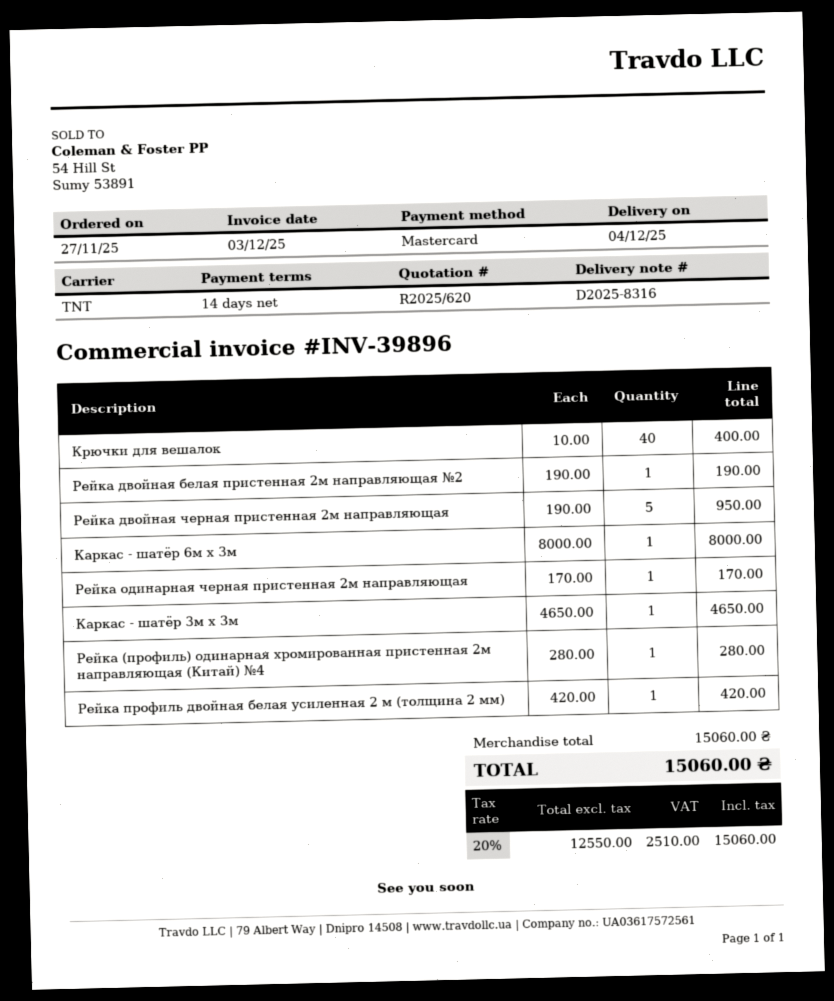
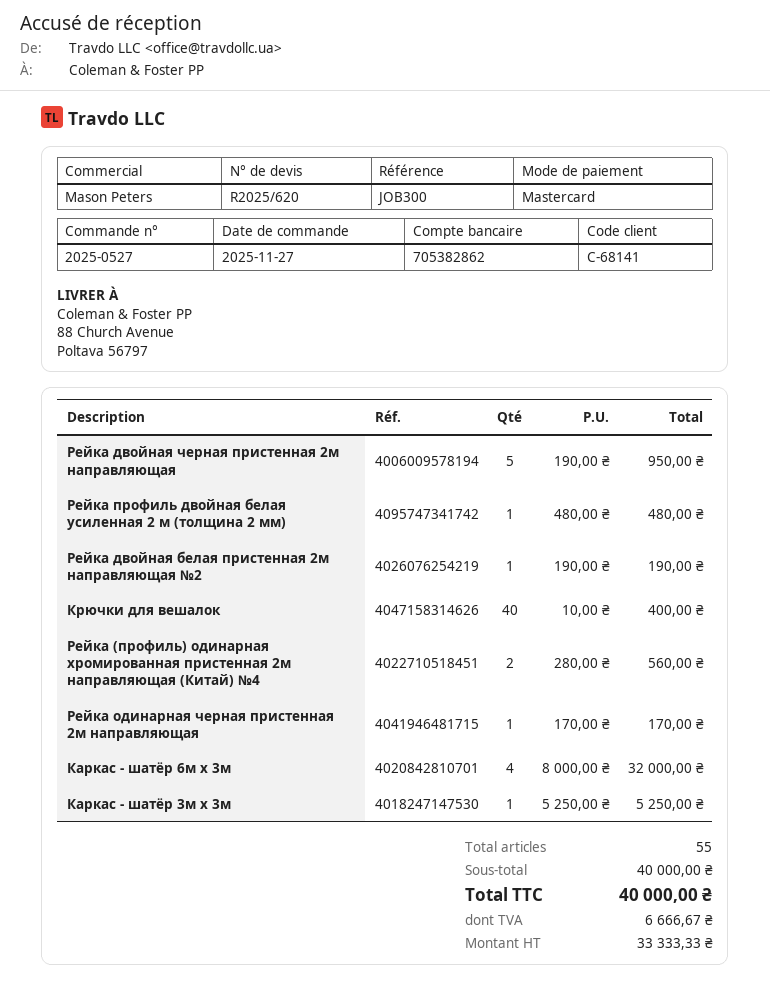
Каркас - шатёр 6м х 3м: 1 x 8000.00 = 8000.00 -> 4 x 8000.00 = 32000.00
Каркас - шатёр 3м х 3м: 1 x 4650.00 = 4650.00 -> 1 x 5250.00 = 5250.00
Рейка (профиль) одинарная хромированная пристенная 2м направляющая (Китай) №4: 1 x 280.00 = 280.00 -> 2 x 280.00 = 560.00
Рейка профиль двойная белая усиленная 2 м (толщина 2 мм): 1 x 420.00 = 420.00 -> 1 x 480.00 = 480.00
subtotal: 15060.00 -> 40000.00
net: 12550.00 -> 33333.33
tax: 2510.00 -> 6666.67
total: 15060.00 -> 40000.00

